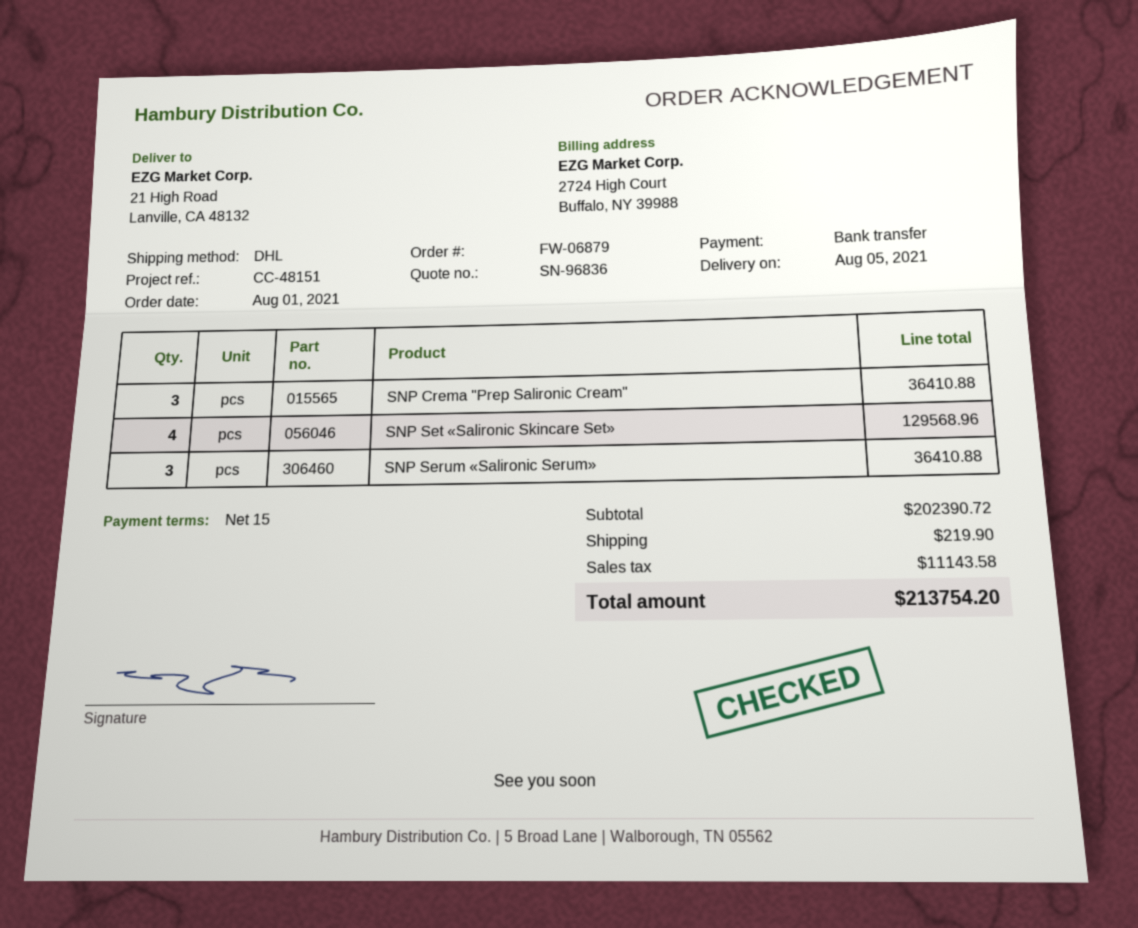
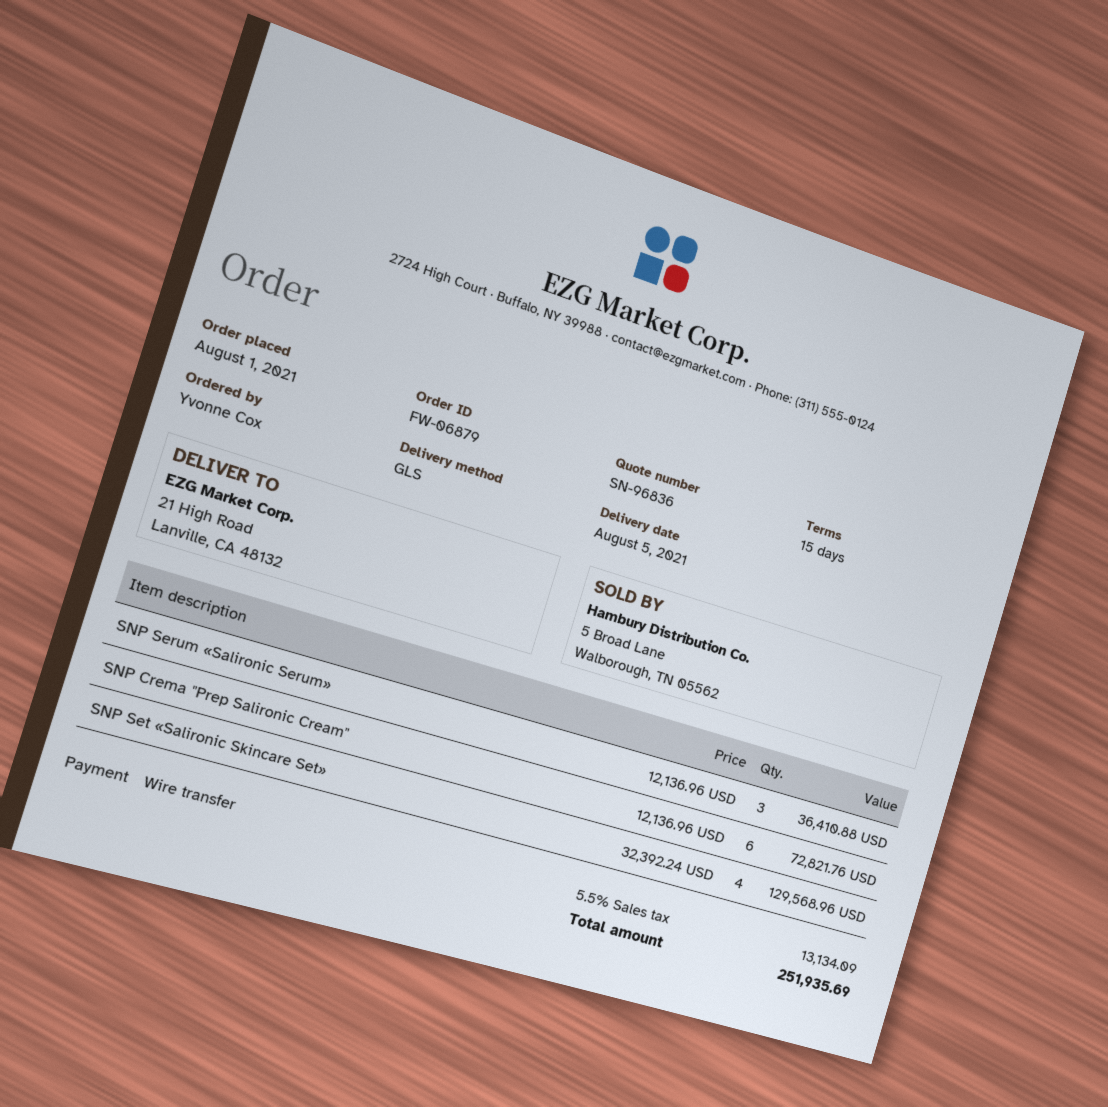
shipping method: DHL -> GLS
SNP Crema "Prep Salironic Cream": 3 for 36410.88 -> 6 for 72821.76
shipping: 219.90 -> none
tax: 11143.58 -> 13134.09
total: 213754.20 -> 251935.69

